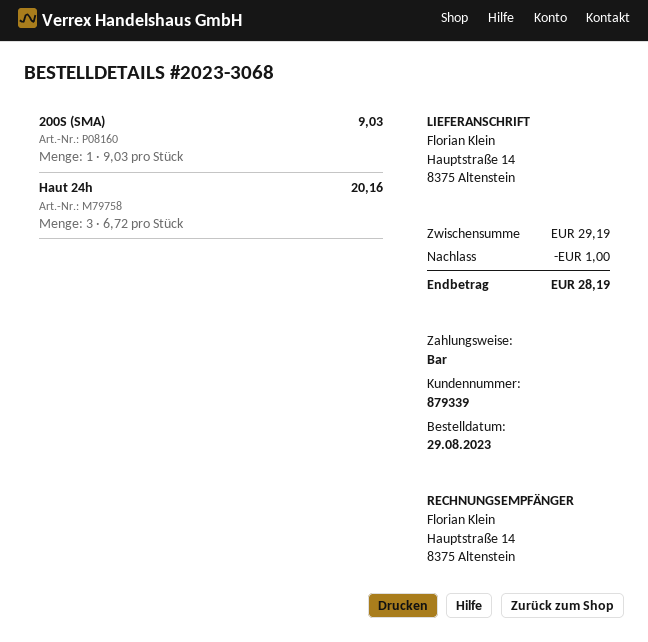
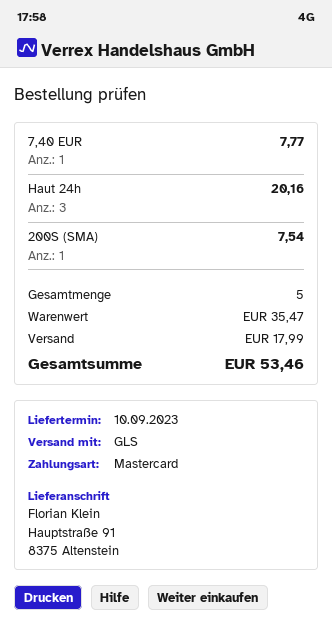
payment method: cash -> Mastercard
ship to: Hauptstraße 14, 8375 Altenstein -> Hauptstraße 91, 8375 Altenstein
200S (SMA): 1 for 9.03 -> 1 for 7.54
7,40 EUR: none -> 1 for 7.77
subtotal: 29.19 -> 35.47
discount: 1.00 -> none
shipping: none -> 17.99
total: 28.19 -> 53.46

